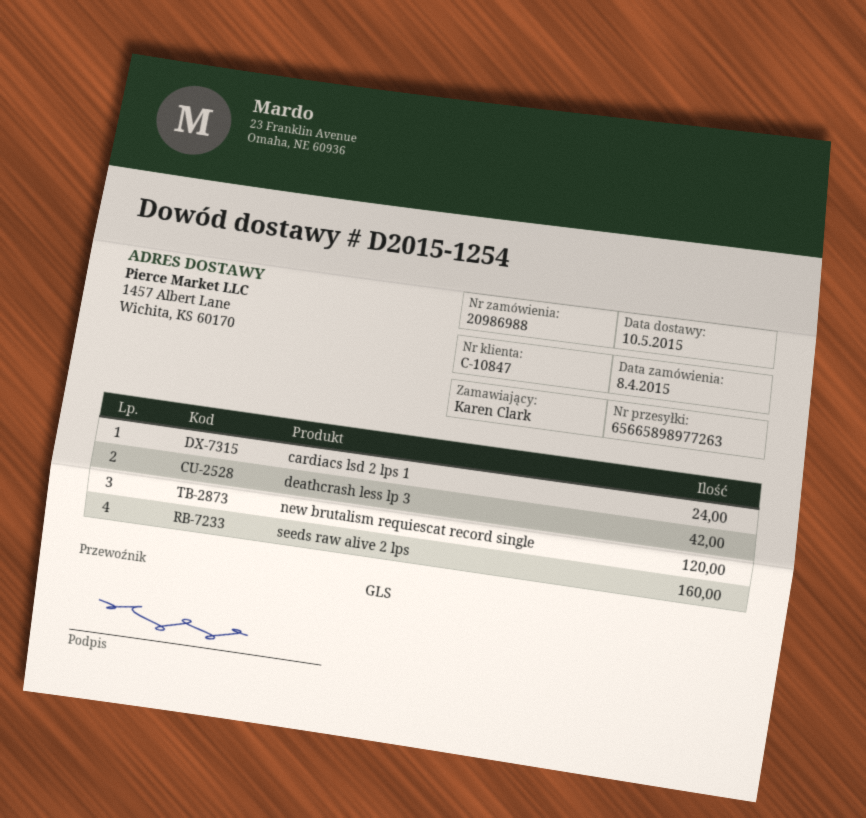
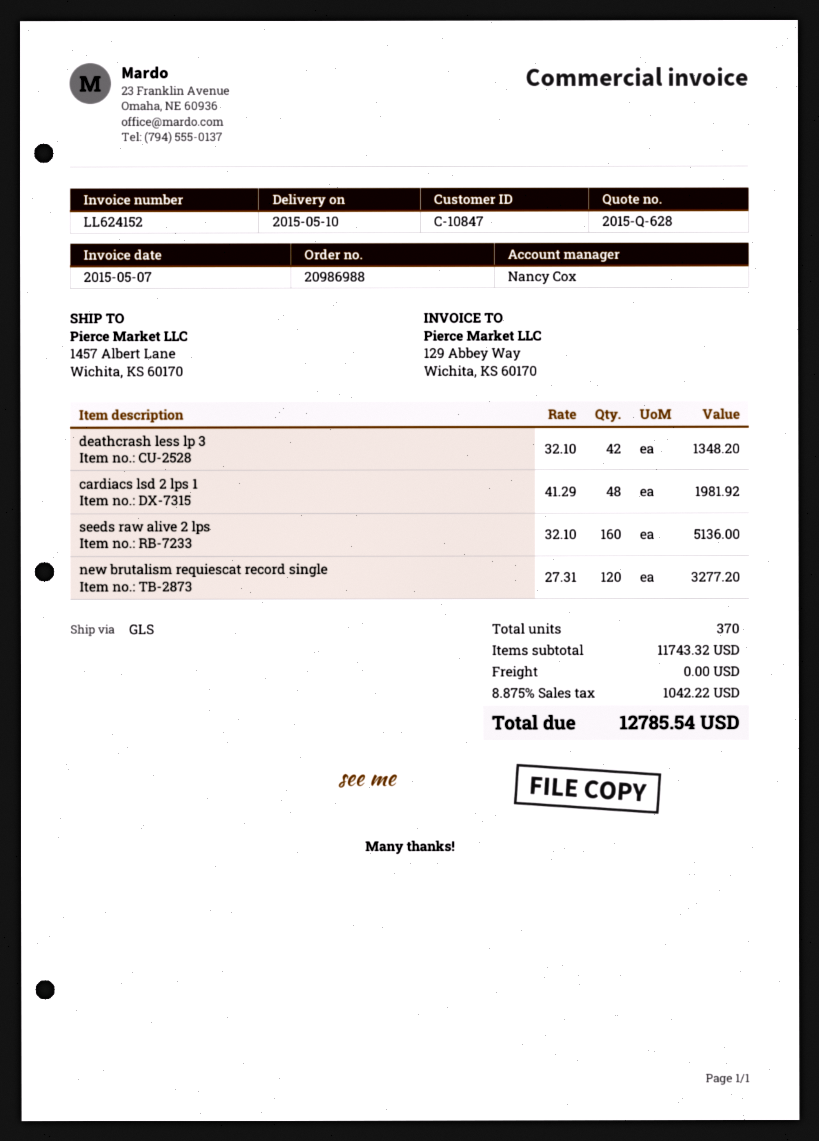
cardiacs lsd 2 lps 1: 24 -> 48

